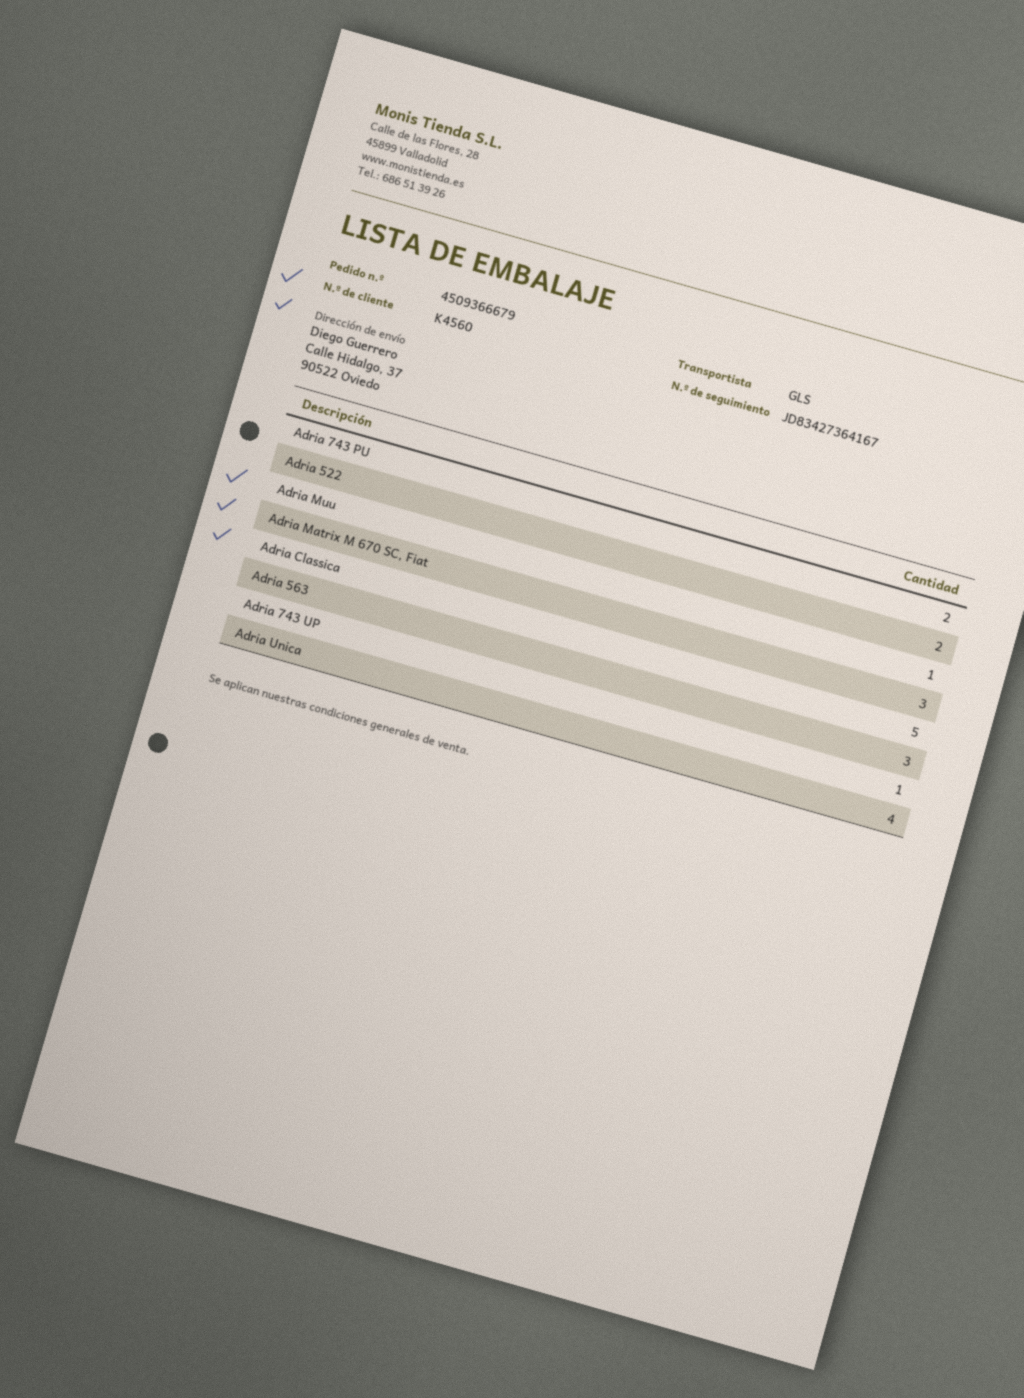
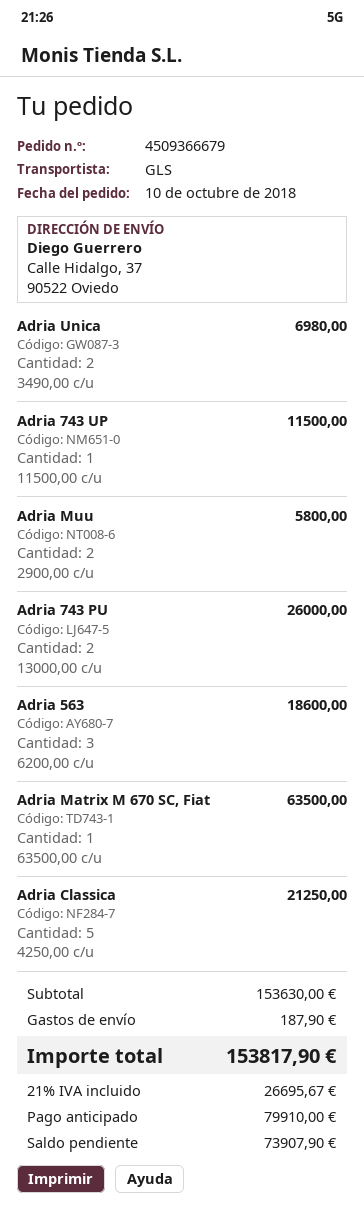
Adria 522: 2 -> none
Adria Muu: 1 -> 2
Adria Matrix M 670 SC, Fiat: 3 -> 1
Adria Unica: 4 -> 2

